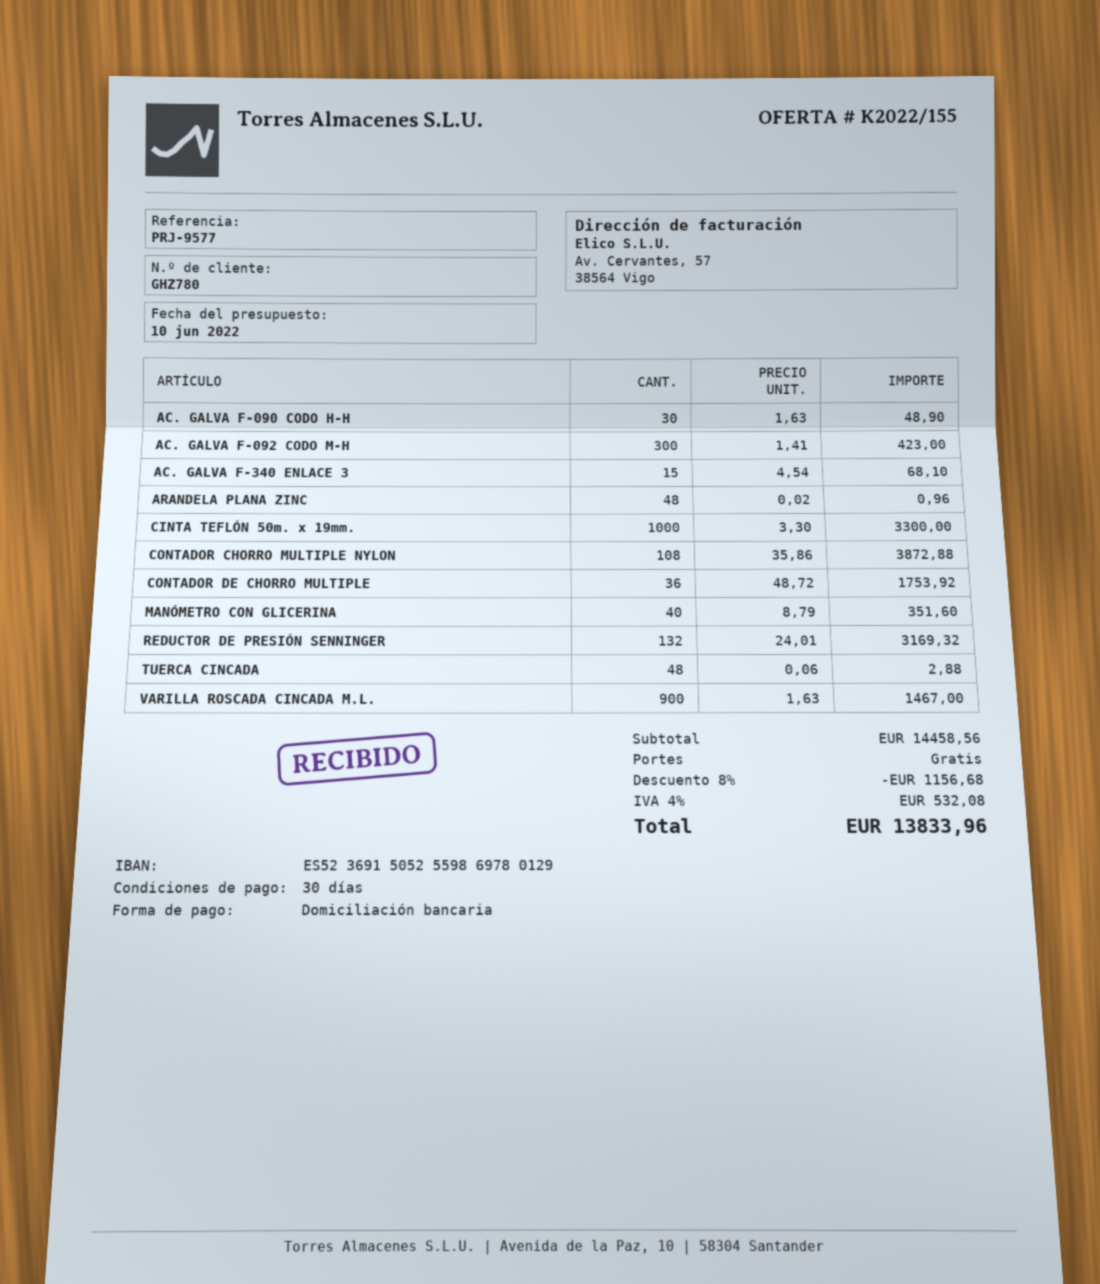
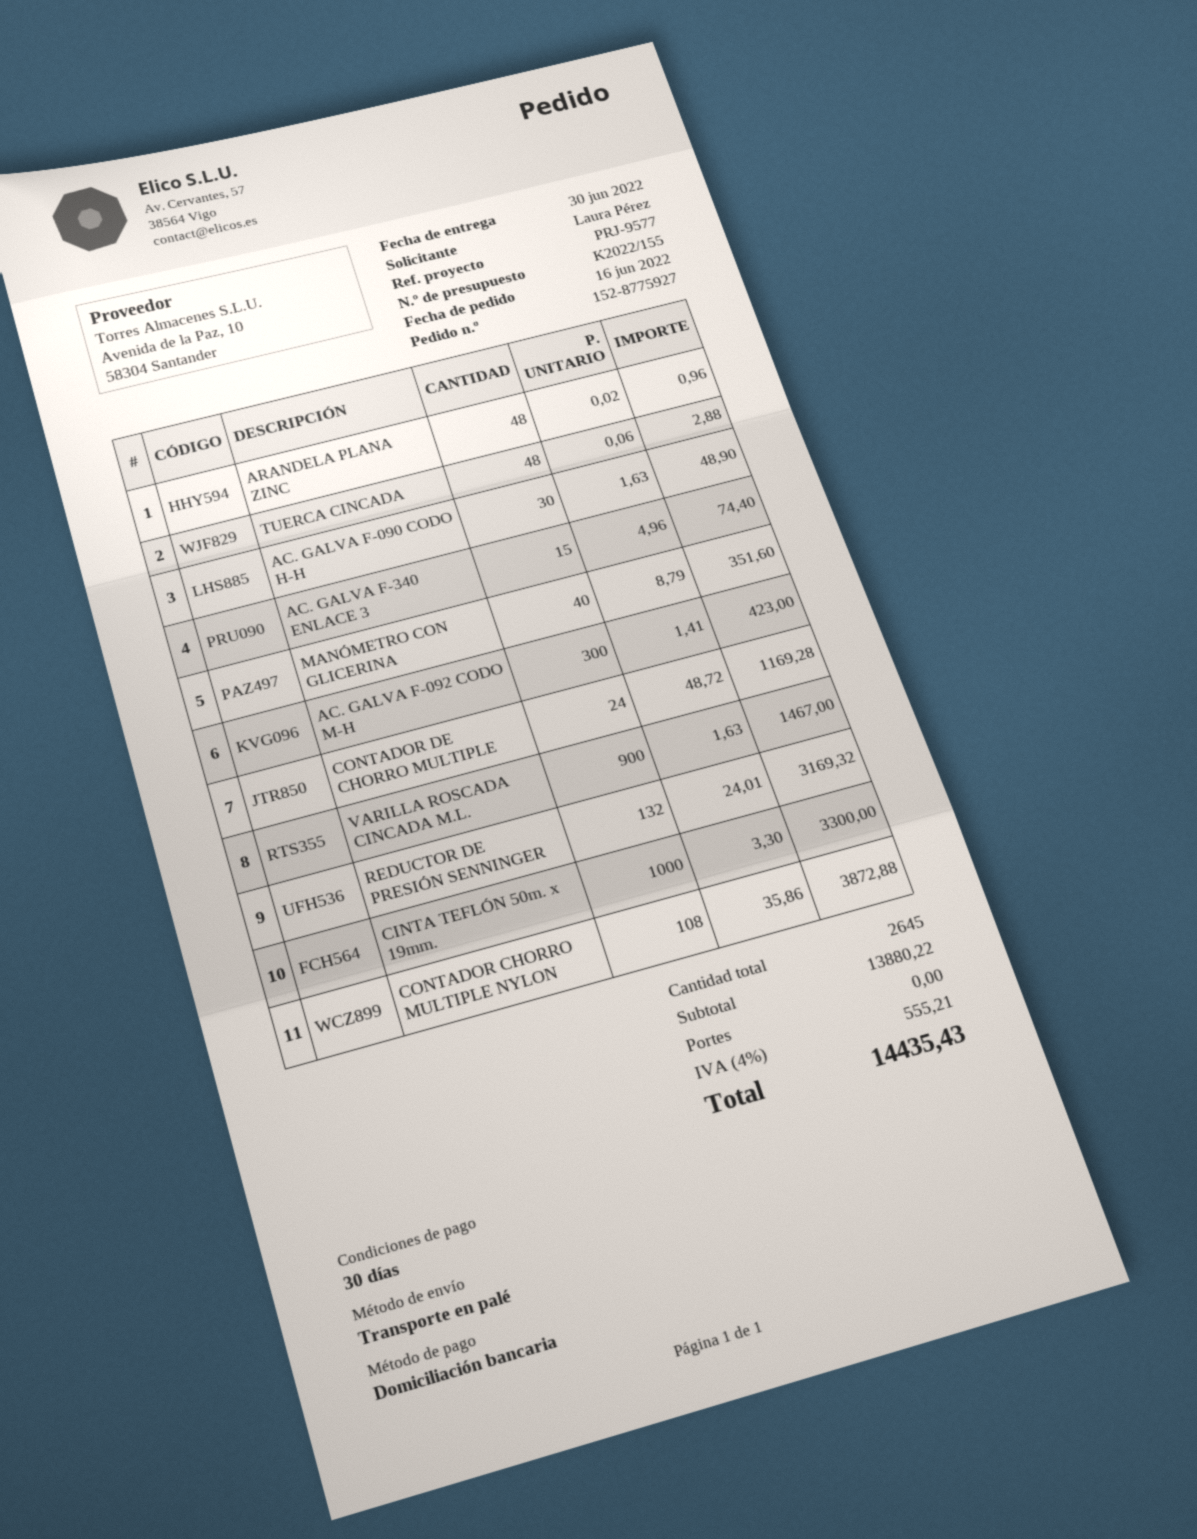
AC. GALVA F-340 ENLACE 3: 15 x 4.54 = 68.10 -> 15 x 4.96 = 74.40
CONTADOR DE CHORRO MULTIPLE: 36 x 48.72 = 1753.92 -> 24 x 48.72 = 1169.28
subtotal: 14458.56 -> 13880.22
discount: 8% = 1156.68 -> none
tax: 4% = 532.08 -> 4% = 555.21
total: 13833.96 -> 14435.43

